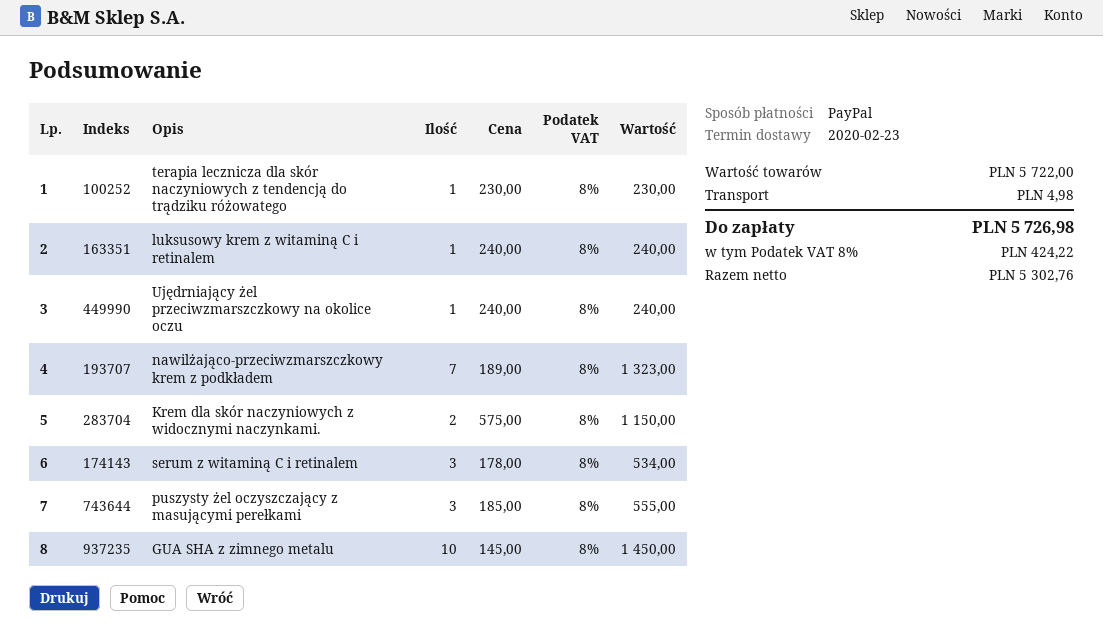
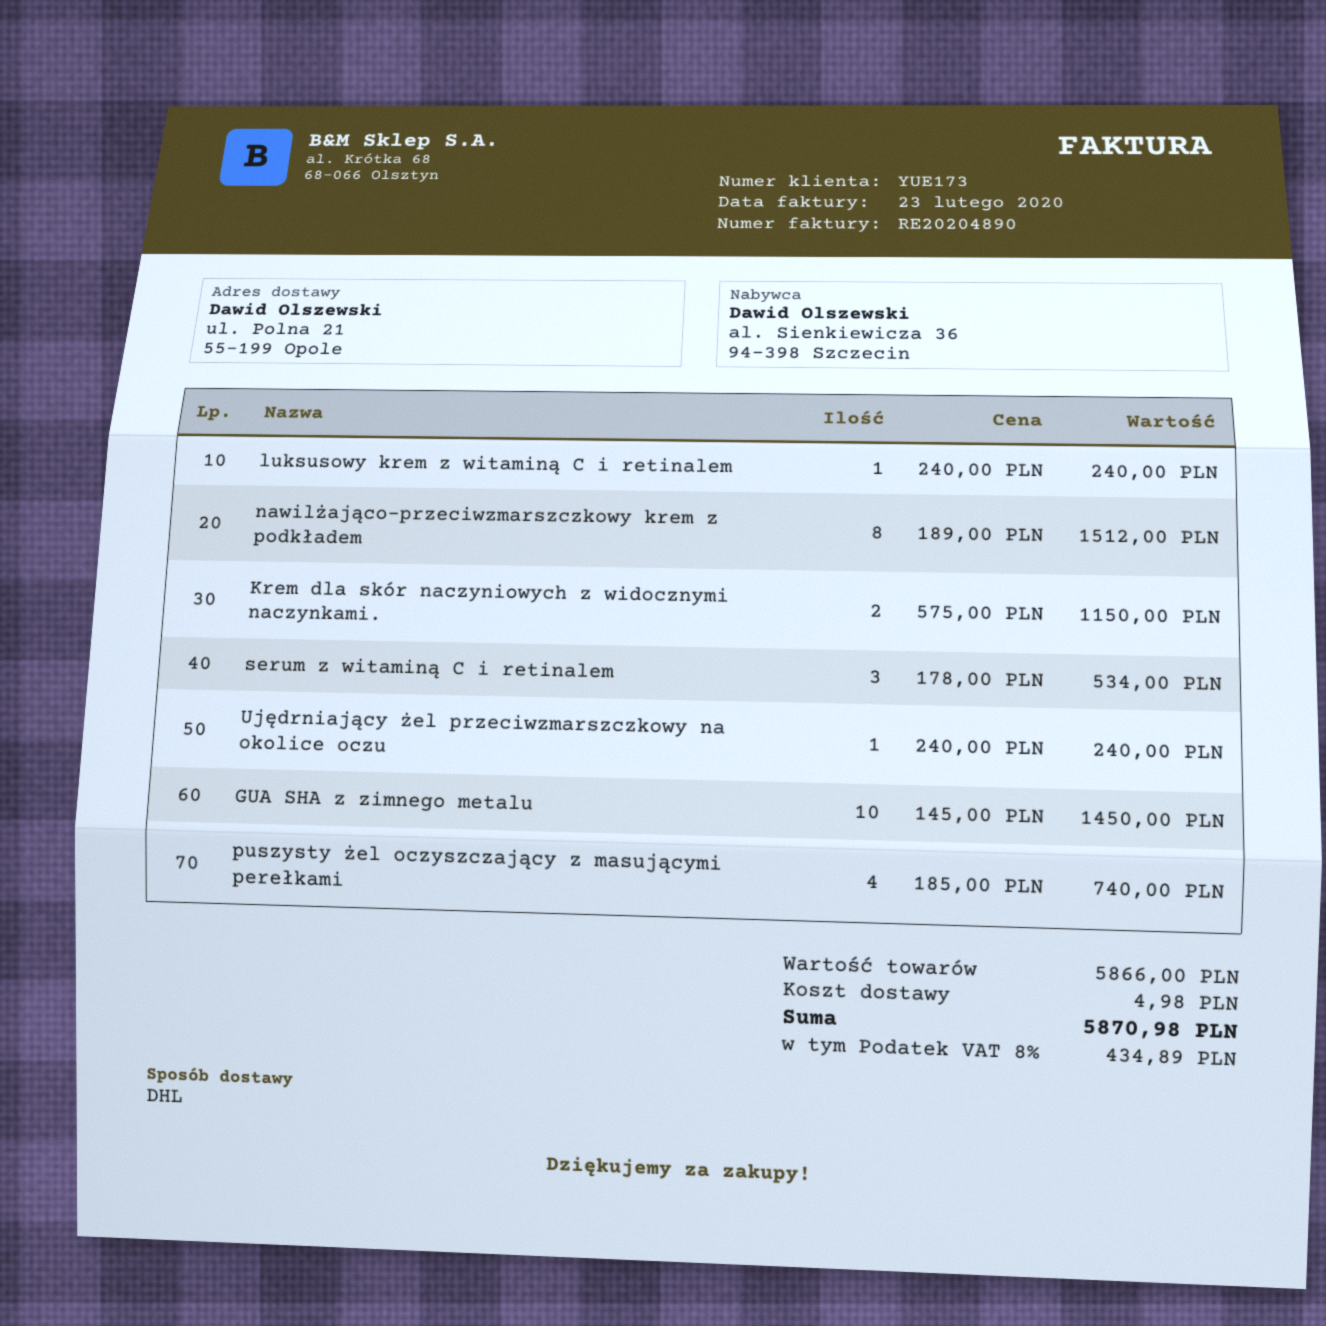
terapia lecznicza dla skór naczyniowych z tendencją do trądziku różowatego: 1 x 230.00 = 230.00 -> none
nawilżająco-przeciwzmarszczkowy krem z podkładem: 7 x 189.00 = 1323.00 -> 8 x 189.00 = 1512.00
puszysty żel oczyszczający z masującymi perełkami: 3 x 185.00 = 555.00 -> 4 x 185.00 = 740.00
subtotal: 5722.00 -> 5866.00
tax: 8% = 424.22 -> 8% = 434.89
total: 5726.98 -> 5870.98

